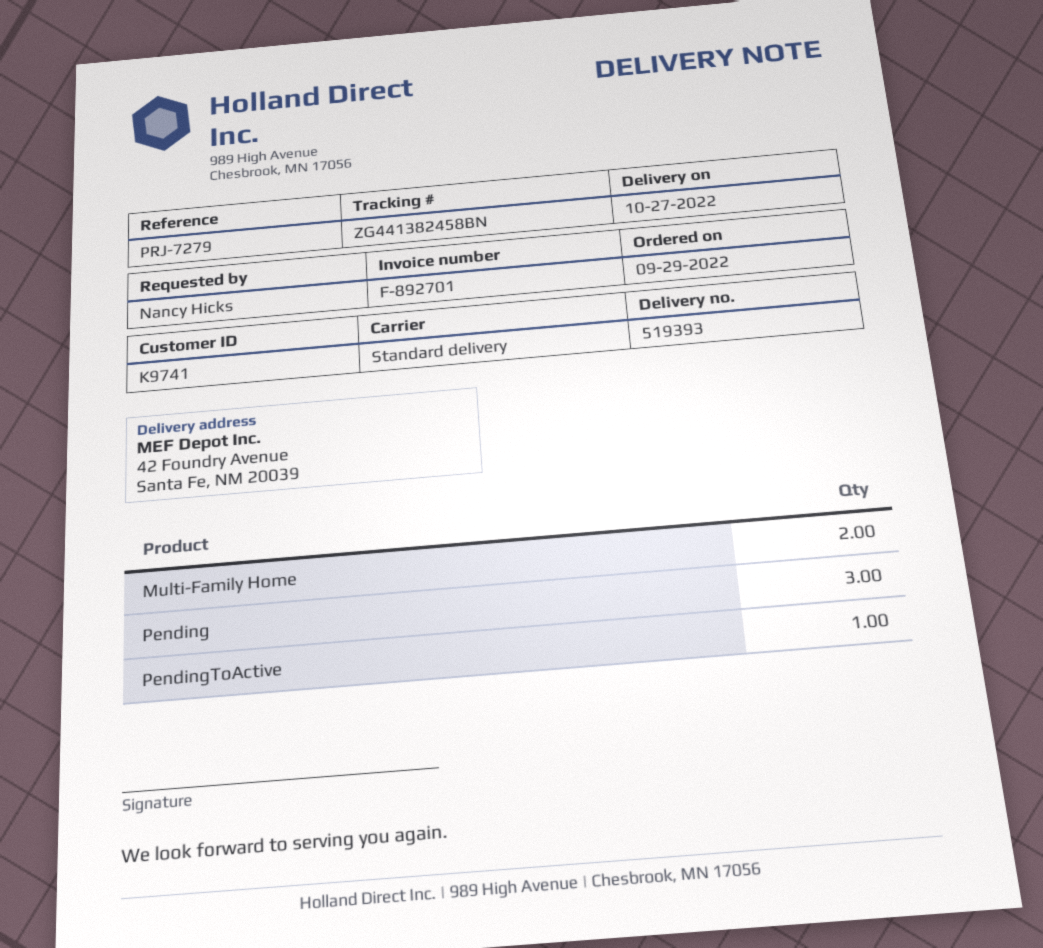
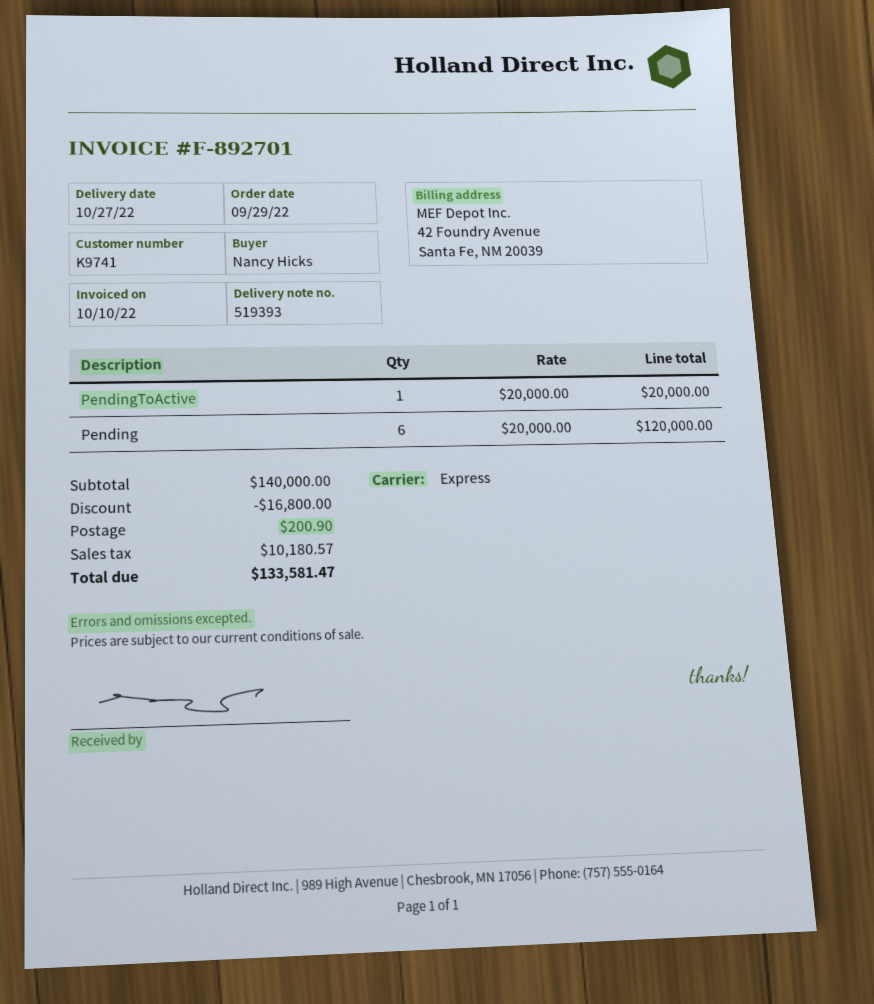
shipping method: standard -> express
Multi-Family Home: 2 -> none
Pending: 3 -> 6

